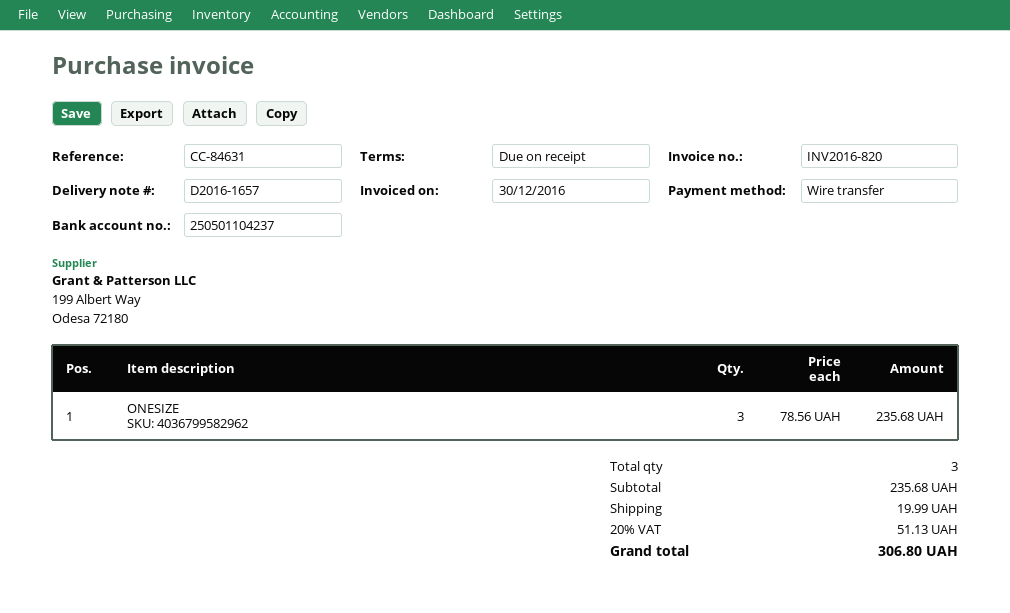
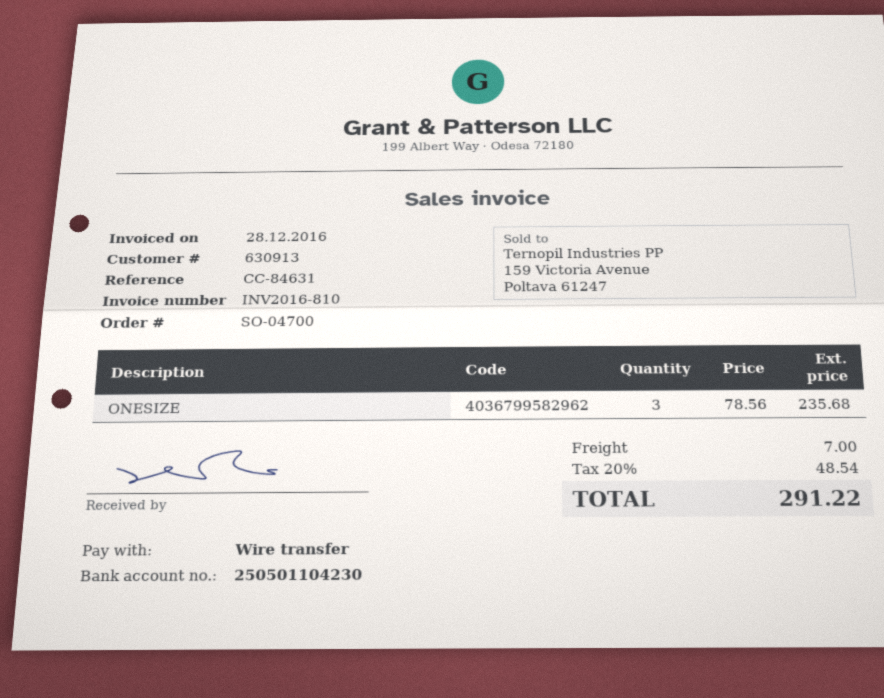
invoice number: INV2016-820 -> INV2016-810
invoice date: 2016-12-30 -> 2016-12-28
bank account: 250501104237 -> 250501104230
shipping: 19.99 -> 7.00
tax: 20% = 51.13 -> 20% = 48.54
total: 306.80 -> 291.22

